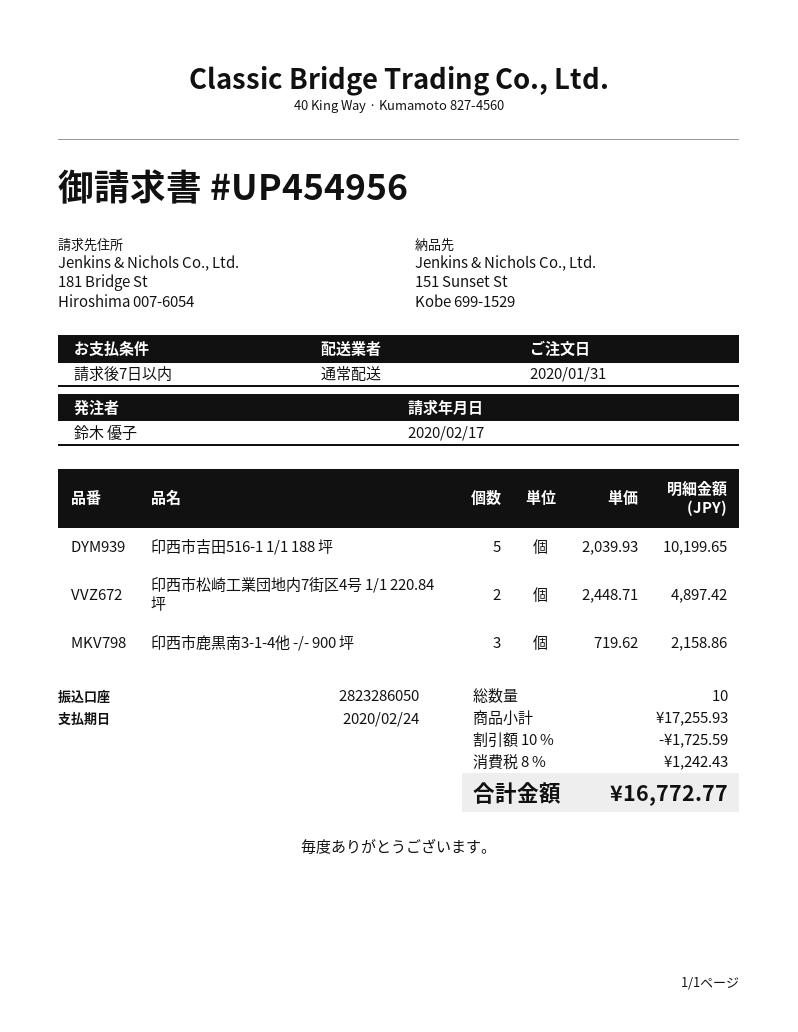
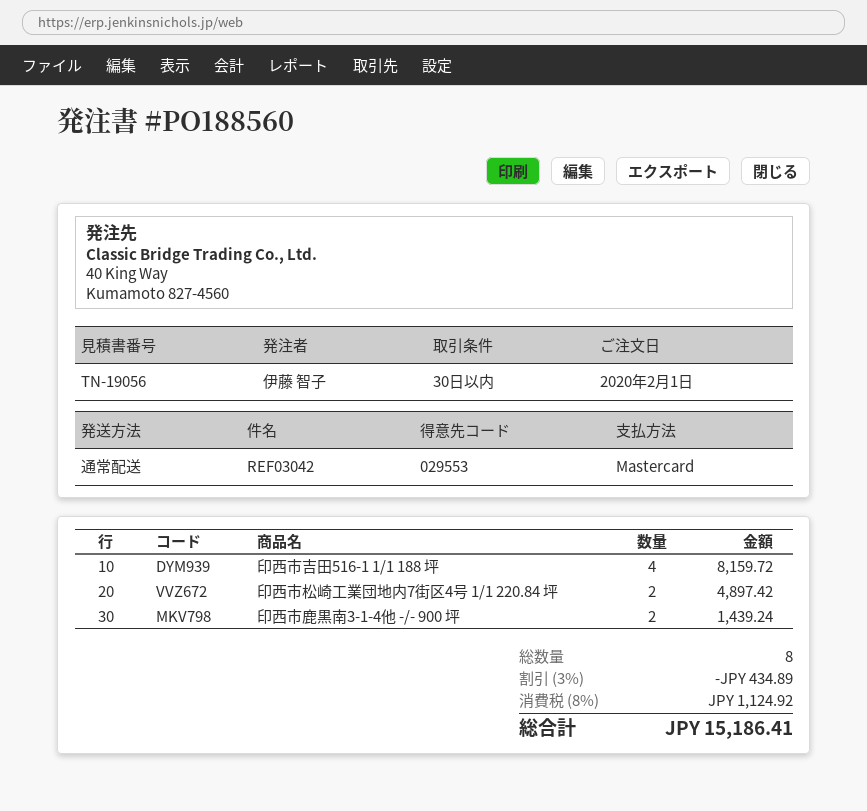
order date: 2020-01-31 -> 2020-02-01
payment terms: 7 days -> 30 days
ordered by: 鈴木 優子 -> 伊藤 智子
印西市吉田516-1 1/1 188 坪: 5 for 10199.65 -> 4 for 8159.72
印西市鹿黒南3-1-4他 -/- 900 坪: 3 for 2158.86 -> 2 for 1439.24
total quantity: 10 -> 8
discount: 10% = 1725.59 -> 3% = 434.89
tax: 8% = 1242.43 -> 8% = 1124.92
total: 16772.77 -> 15186.41

